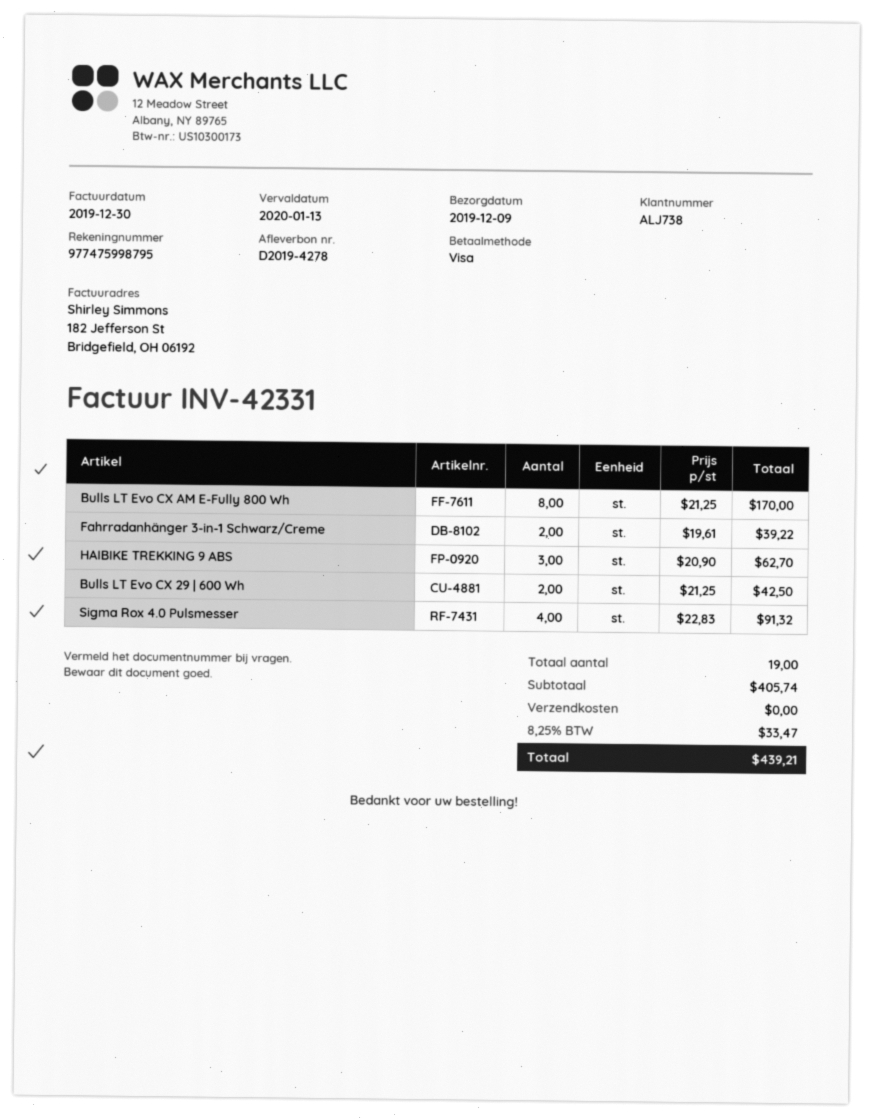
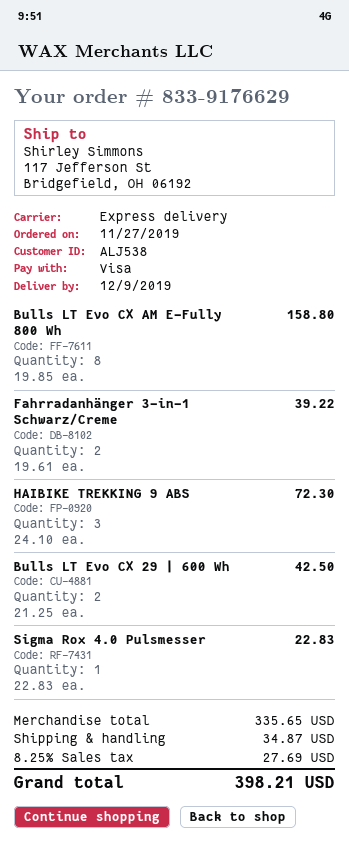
customer number: ALJ738 -> ALJ538
Bulls LT Evo CX AM E-Fully 800 Wh: 8 x 21.25 = 170.00 -> 8 x 19.85 = 158.80
HAIBIKE TREKKING 9 ABS: 3 x 20.90 = 62.70 -> 3 x 24.10 = 72.30
Sigma Rox 4.0 Pulsmesser: 4 x 22.83 = 91.32 -> 1 x 22.83 = 22.83
subtotal: 405.74 -> 335.65
shipping: 0.00 -> 34.87
tax: 8.25% = 33.47 -> 8.25% = 27.69
total: 439.21 -> 398.21

